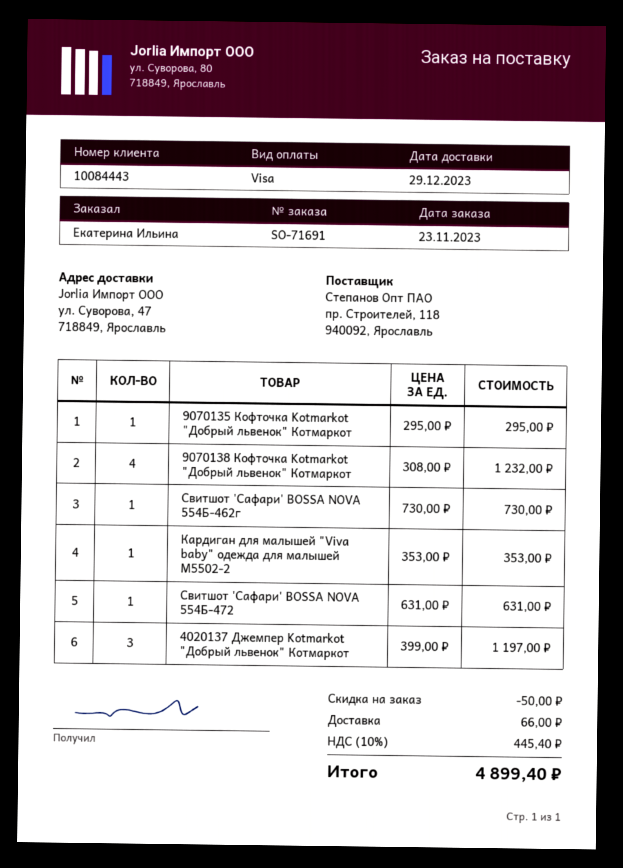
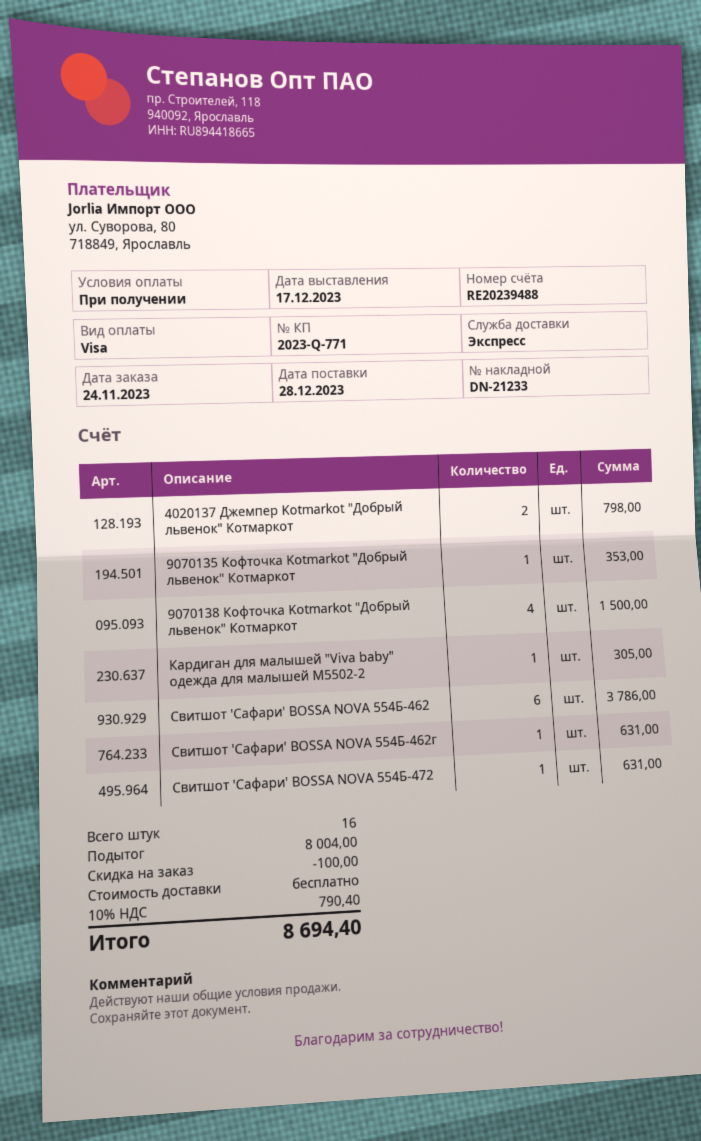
order date: 2023-11-23 -> 2023-11-24
delivery date: 2023-12-29 -> 2023-12-28
9070135 Кофточка Kotmarkot "Добрый львенок" Котмаркот: 1 for 295.00 -> 1 for 353.00
9070138 Кофточка Kotmarkot "Добрый львенок" Котмаркот: 4 for 1232.00 -> 4 for 1500.00
Свитшот 'Сафари' BOSSA NOVA 554Б-462г: 1 for 730.00 -> 1 for 631.00
Кардиган для малышей "Viva baby" одежда для малышей М5502-2: 1 for 353.00 -> 1 for 305.00
4020137 Джемпер Kotmarkot "Добрый львенок" Котмаркот: 3 for 1197.00 -> 2 for 798.00
Свитшот 'Сафари' BOSSA NOVA 554Б-462: none -> 6 for 3786.00
discount: 50.00 -> 100.00
shipping: 66.00 -> 0.00
tax: 10% = 445.40 -> 10% = 790.40
total: 4899.40 -> 8694.40

